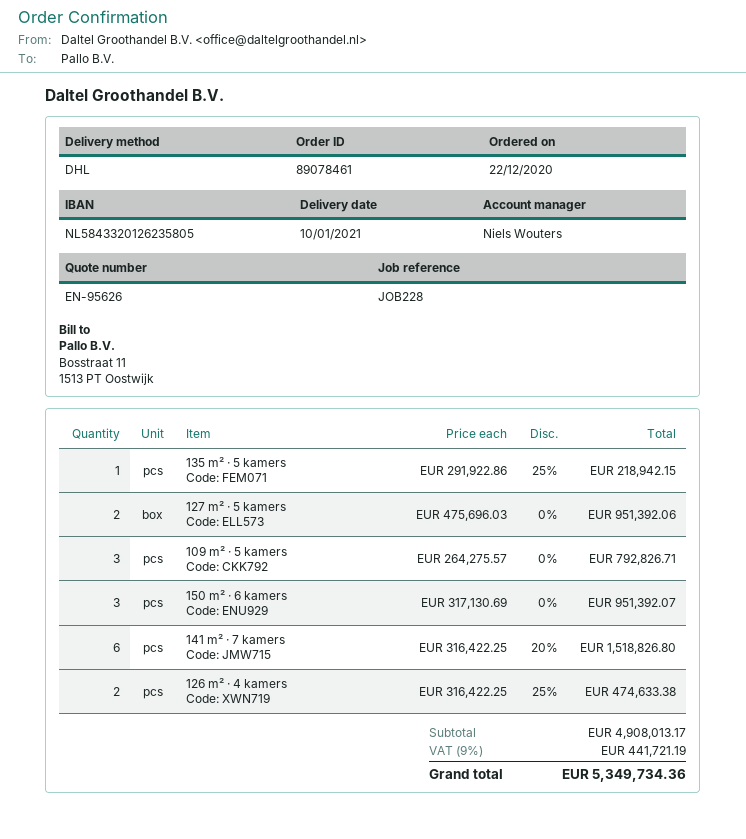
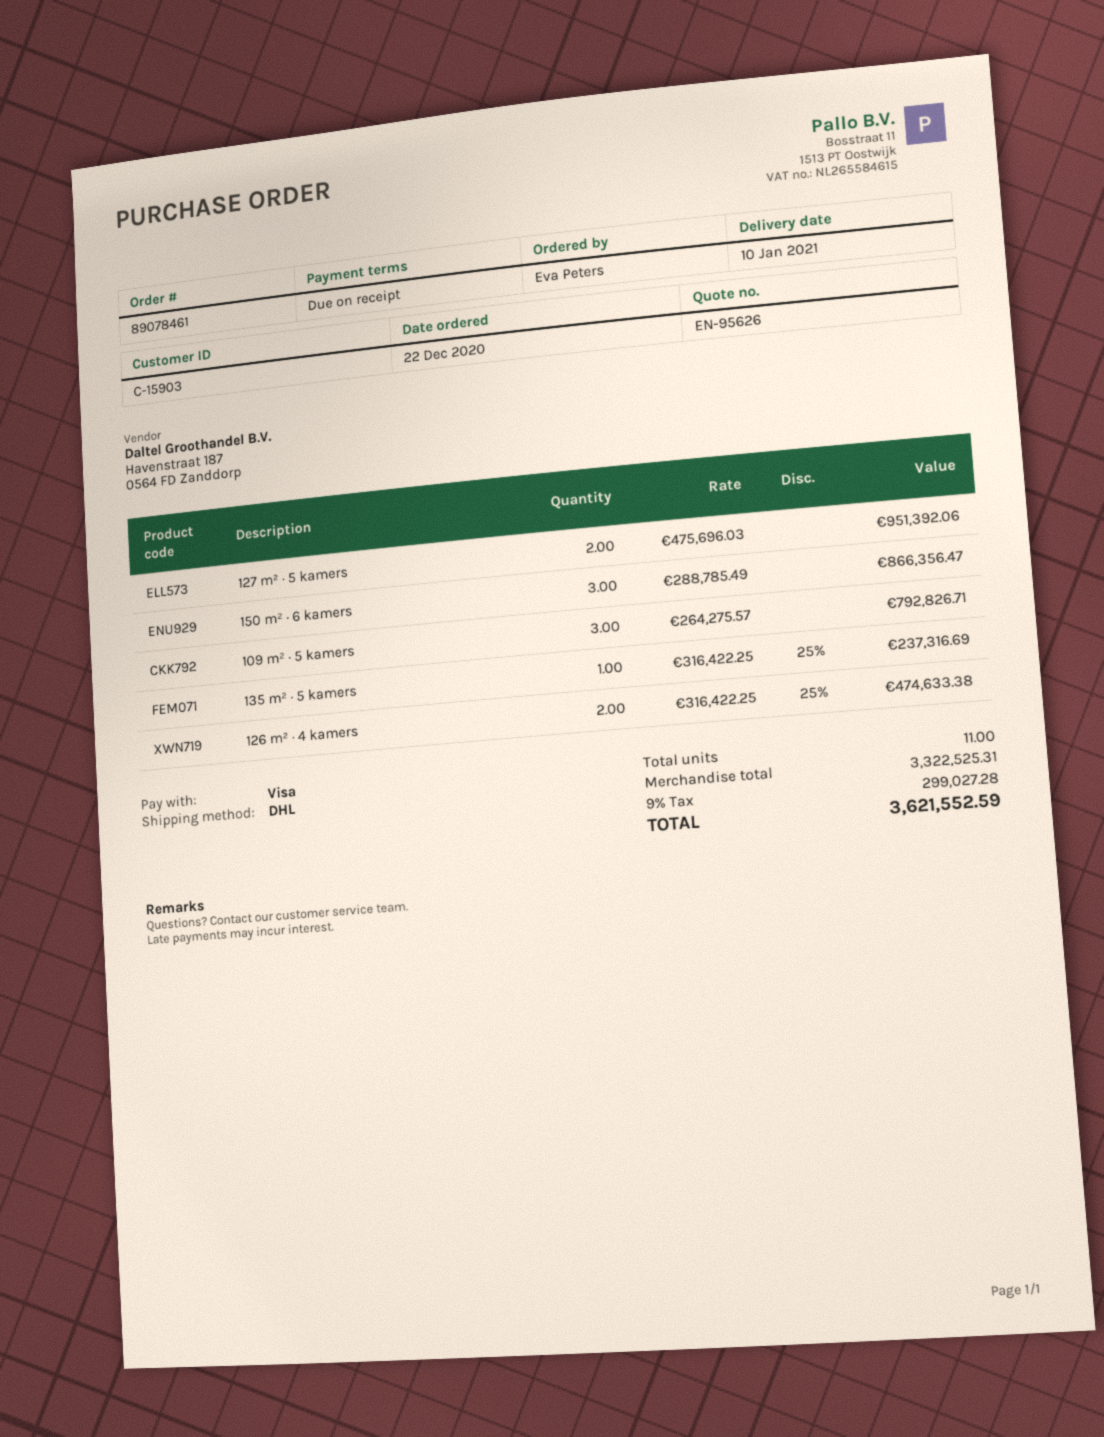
135 m² · 5 kamers: 1 x 291922.86 - 25% = 218942.15 -> 1 x 316422.25 - 25% = 237316.69
150 m² · 6 kamers: 3 x 317130.69 = 951392.07 -> 3 x 288785.49 = 866356.47
141 m² · 7 kamers: 6 x 316422.25 - 20% = 1518826.80 -> none
subtotal: 4908013.17 -> 3322525.31
tax: 9% = 441721.19 -> 9% = 299027.28
total: 5349734.36 -> 3621552.59

